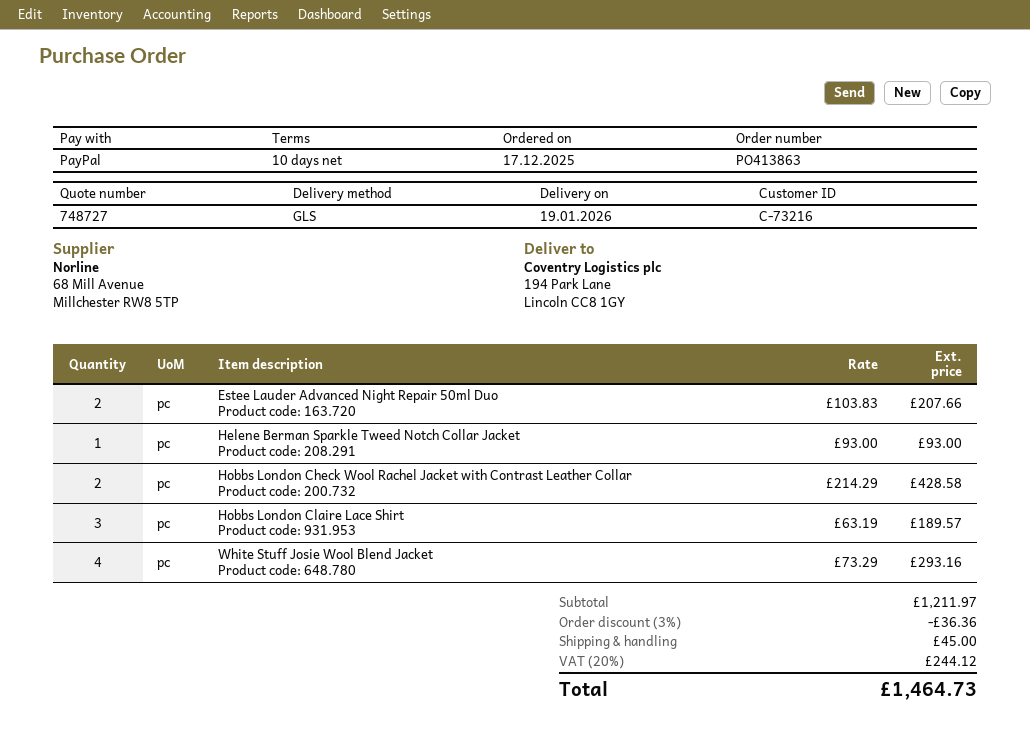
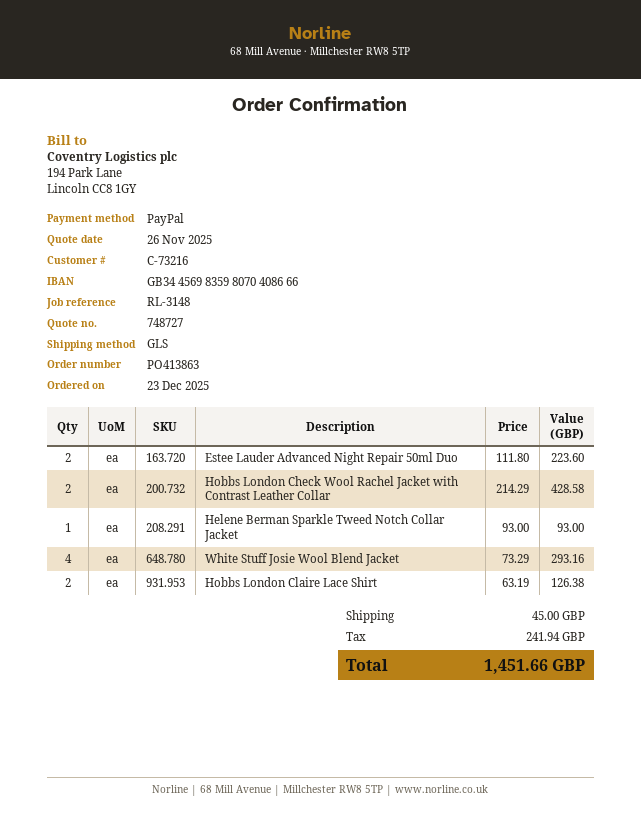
order date: 2025-12-17 -> 2025-12-23
Estee Lauder Advanced Night Repair 50ml Duo: 2 x 103.83 = 207.66 -> 2 x 111.80 = 223.60
Hobbs London Claire Lace Shirt: 3 x 63.19 = 189.57 -> 2 x 63.19 = 126.38
discount: 3% = 36.36 -> none
tax: 244.12 -> 241.94
total: 1464.73 -> 1451.66

